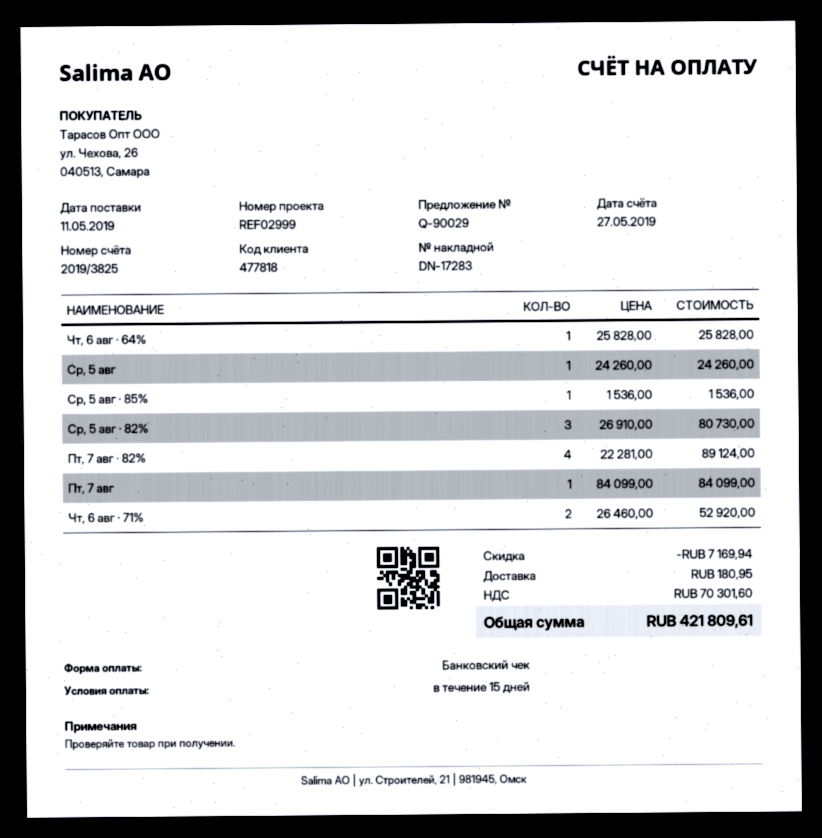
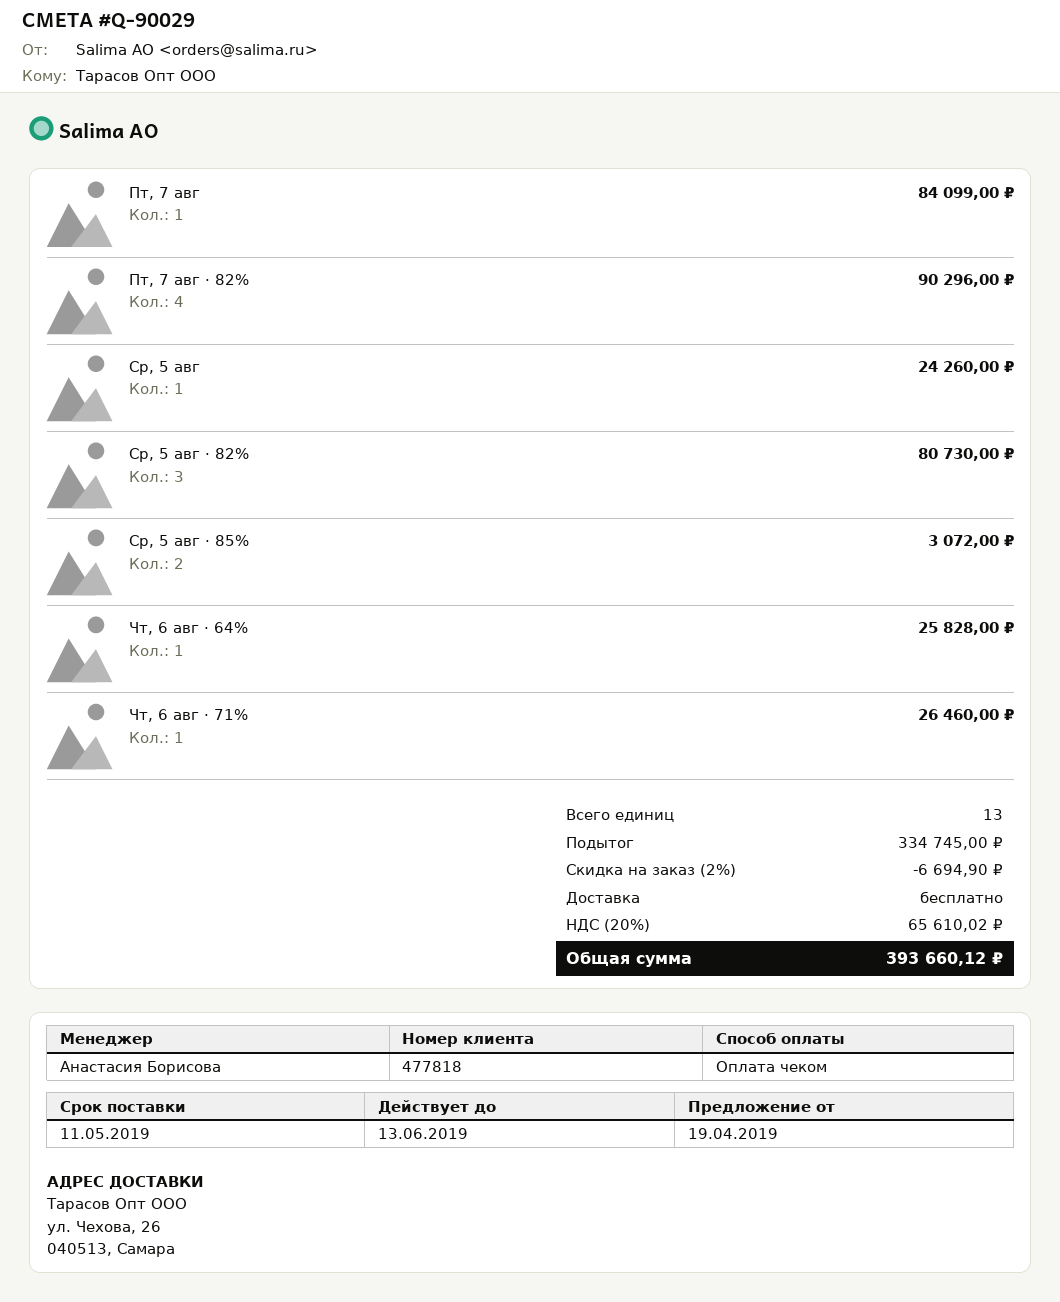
Ср, 5 авг · 85%: 1 for 1536.00 -> 2 for 3072.00
Пт, 7 авг · 82%: 4 for 89124.00 -> 4 for 90296.00
Чт, 6 авг · 71%: 2 for 52920.00 -> 1 for 26460.00
discount: 7169.94 -> 6694.90
shipping: 180.95 -> 0.00
tax: 70301.60 -> 65610.02
total: 421809.61 -> 393660.12

